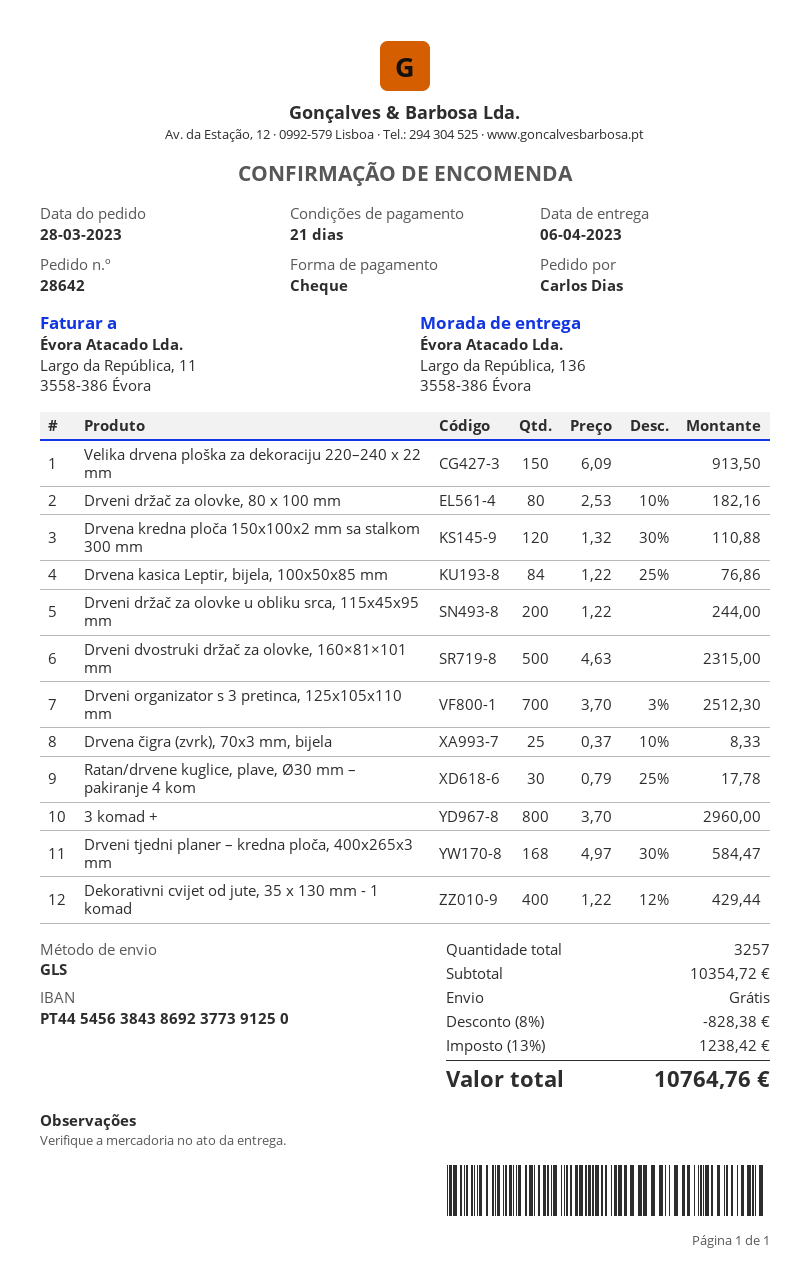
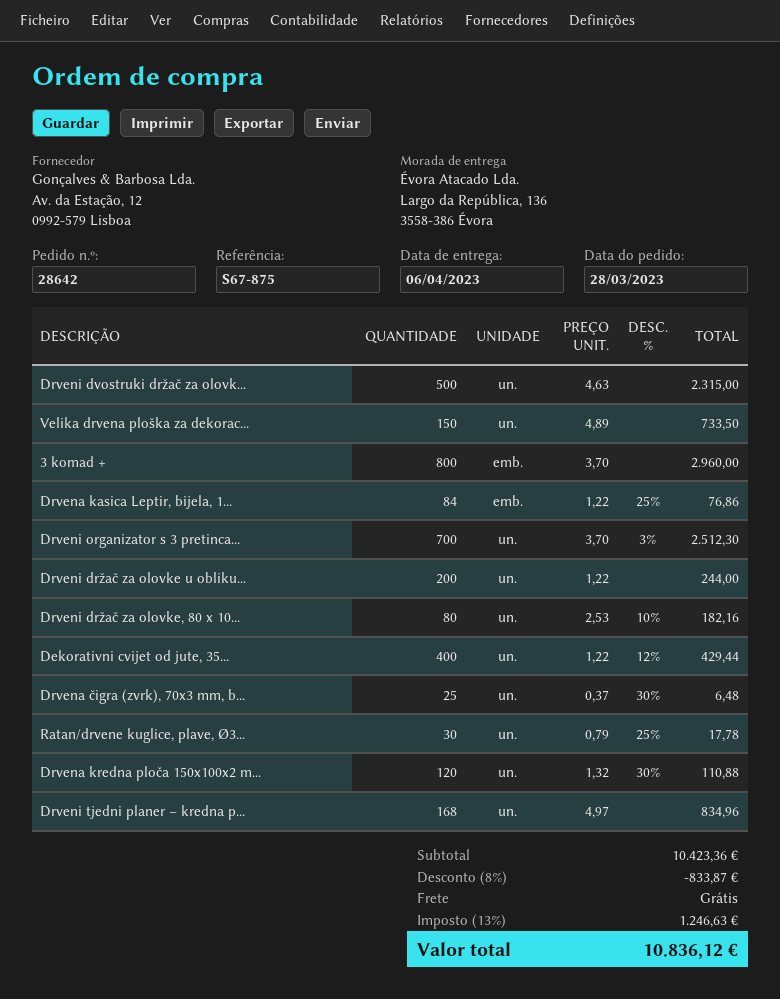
Velika drvena ploška za dekoraciju 220–240 x 22 mm: 150 x 6.09 = 913.50 -> 150 x 4.89 = 733.50
Drvena čigra (zvrk), 70x3 mm, bijela: 25 x 0.37 - 10% = 8.33 -> 25 x 0.37 - 30% = 6.48
Drveni tjedni planer – kredna ploča, 400x265x3 mm: 168 x 4.97 - 30% = 584.47 -> 168 x 4.97 = 834.96
subtotal: 10354.72 -> 10423.36
discount: 8% = 828.38 -> 8% = 833.87
tax: 13% = 1238.42 -> 13% = 1246.63
total: 10764.76 -> 10836.12

